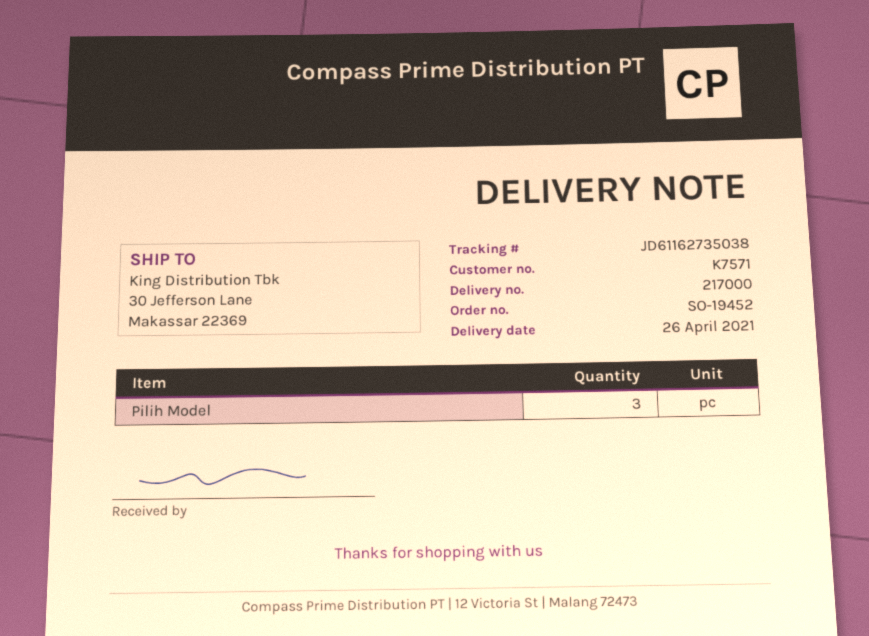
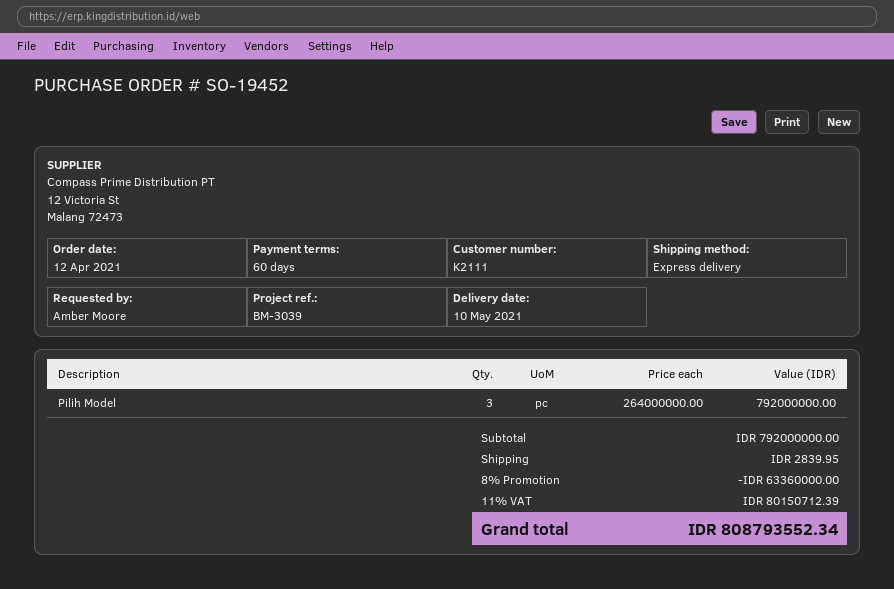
delivery date: 2021-04-26 -> 2021-05-10
customer number: K7571 -> K2111

